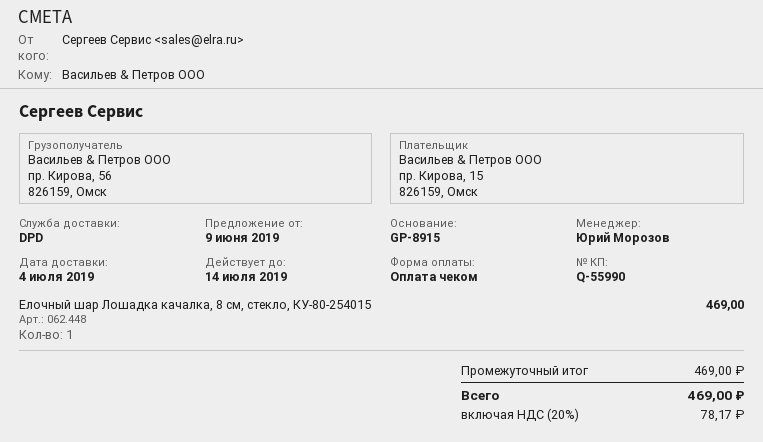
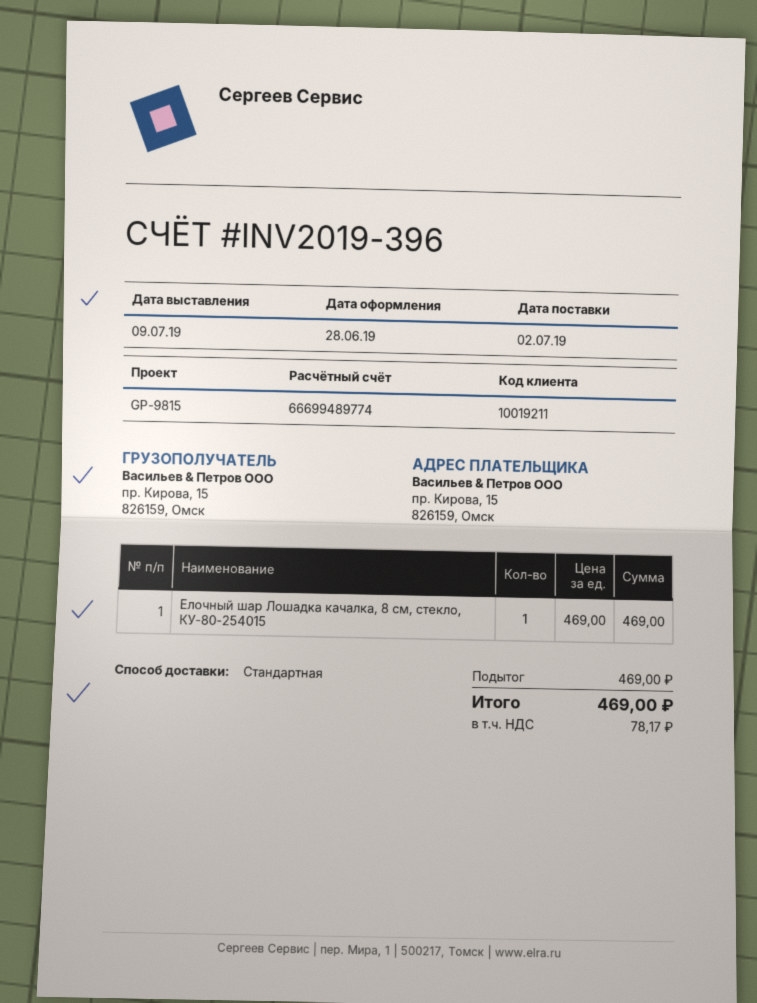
delivery date: 2019-07-04 -> 2019-07-02
reference: GP-8915 -> GP-9815
shipping method: DPD -> standard
ship to: пр. Кирова, 56, 826159, Омск -> пр. Кирова, 15, 826159, Омск

